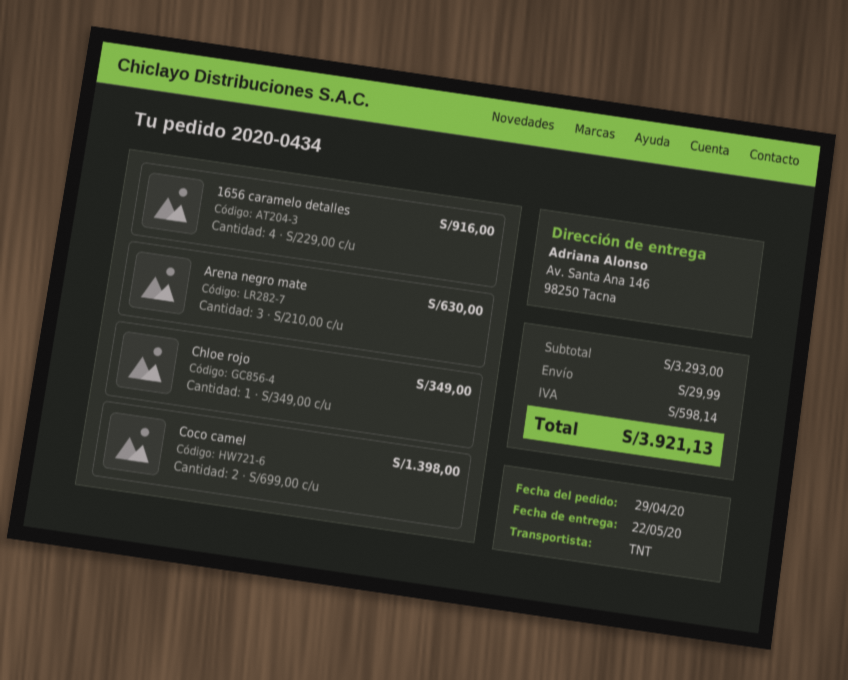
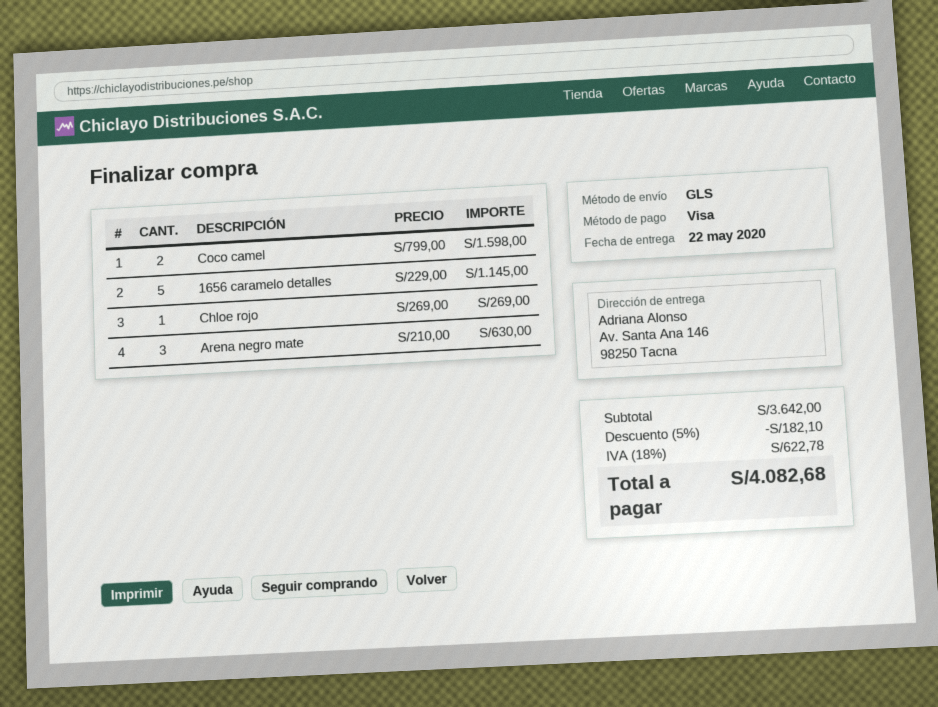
shipping method: TNT -> GLS
1656 caramelo detalles: 4 x 229.00 = 916.00 -> 5 x 229.00 = 1145.00
Chloe rojo: 1 x 349.00 = 349.00 -> 1 x 269.00 = 269.00
Coco camel: 2 x 699.00 = 1398.00 -> 2 x 799.00 = 1598.00
subtotal: 3293.00 -> 3642.00
discount: none -> 5% = 182.10
shipping: 29.99 -> none
tax: 598.14 -> 622.78
total: 3921.13 -> 4082.68

